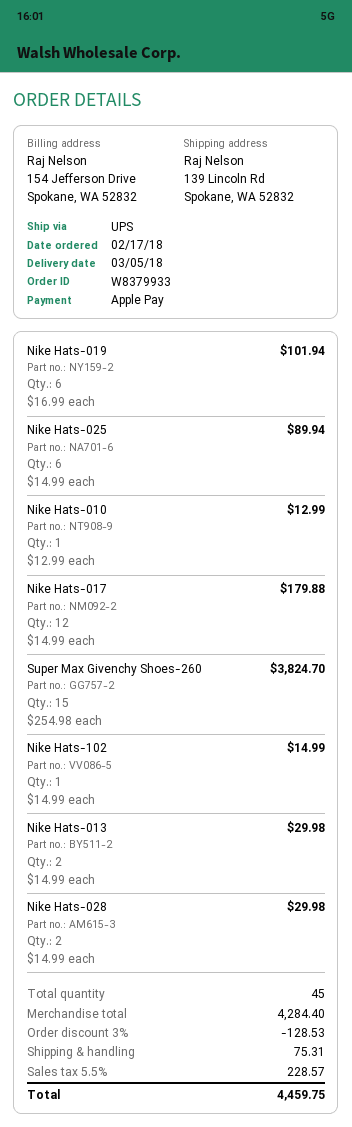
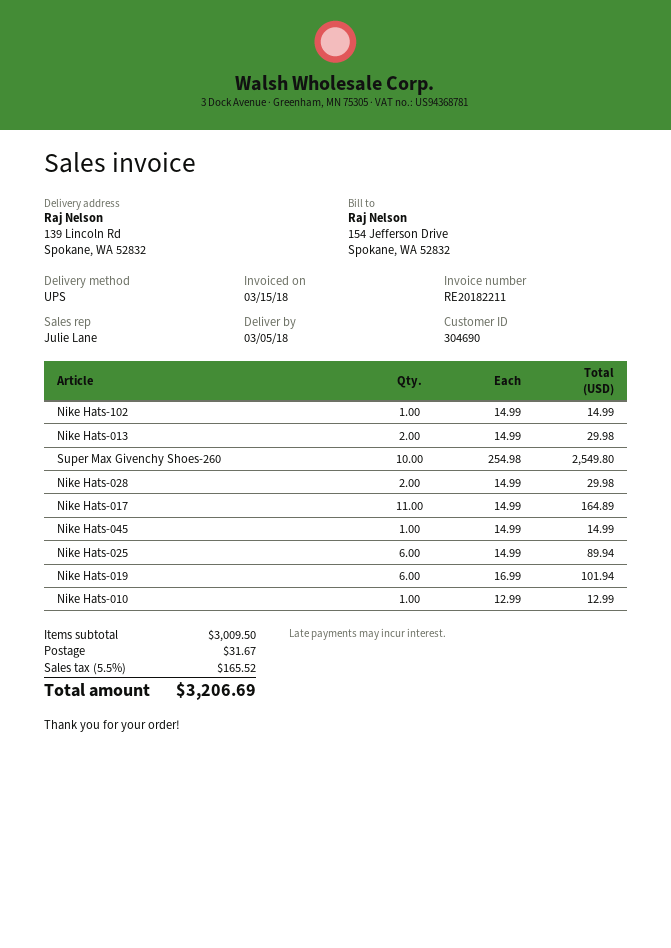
Nike Hats-017: 12 x 14.99 = 179.88 -> 11 x 14.99 = 164.89
Super Max Givenchy Shoes-260: 15 x 254.98 = 3824.70 -> 10 x 254.98 = 2549.80
Nike Hats-045: none -> 1 x 14.99 = 14.99
subtotal: 4284.40 -> 3009.50
discount: 3% = 128.53 -> none
shipping: 75.31 -> 31.67
tax: 5.5% = 228.57 -> 5.5% = 165.52
total: 4459.75 -> 3206.69

